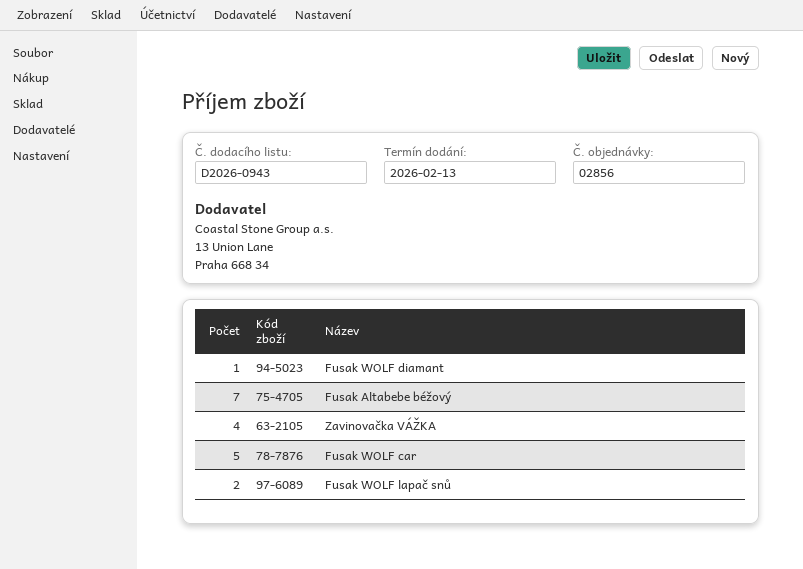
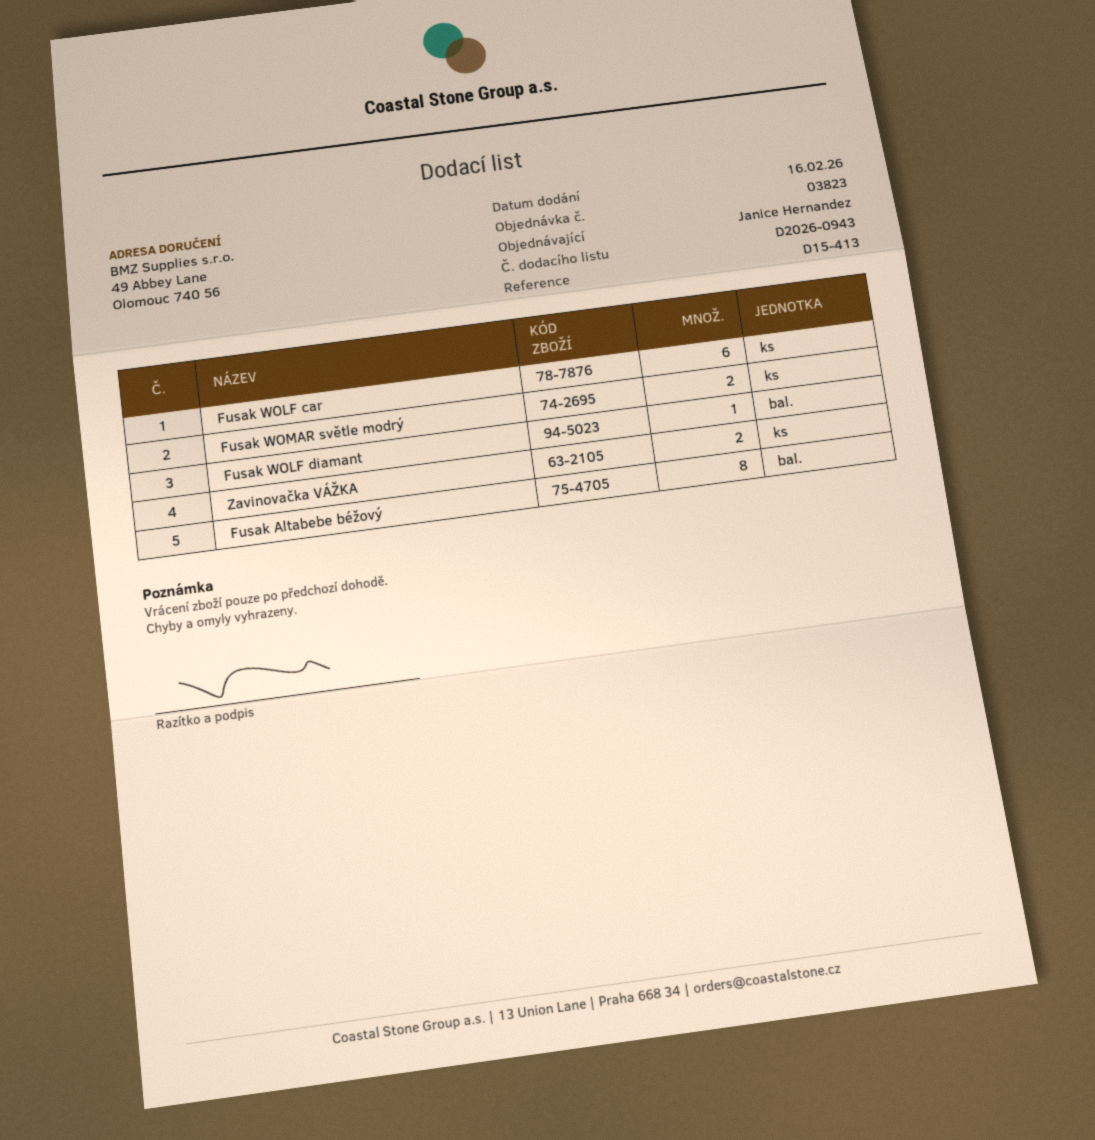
order number: 02856 -> 03823
delivery date: 2026-02-13 -> 2026-02-16
Fusak Altabebe béžový: 7 -> 8
Zavinovačka VÁŽKA: 4 -> 2
Fusak WOLF car: 5 -> 6
Fusak WOLF lapač snů: 2 -> none
Fusak WOMAR světle modrý: none -> 2

